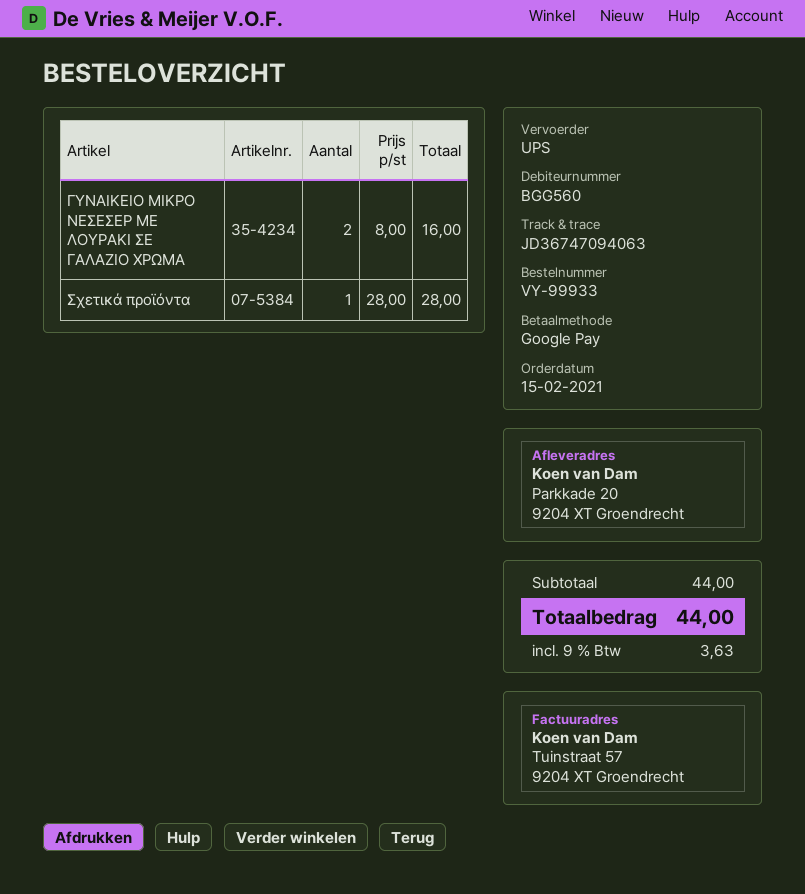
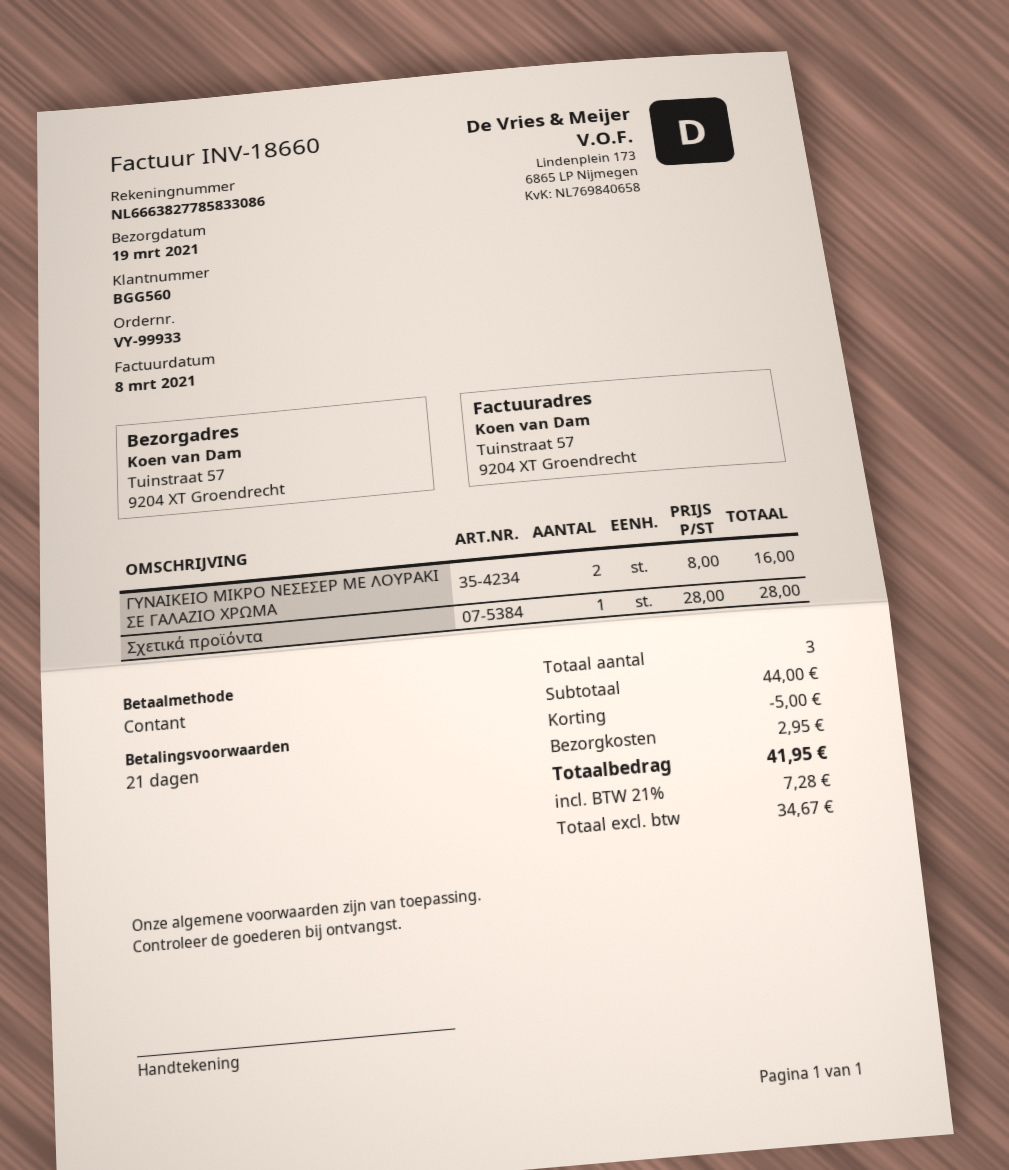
payment method: Google Pay -> cash
ship to: Parkkade 20, 9204 XT Groendrecht -> Tuinstraat 57, 9204 XT Groendrecht
discount: none -> 5.00
shipping: none -> 2.95
tax: 9% = 3.63 -> 21% = 7.28
total: 44.00 -> 41.95

